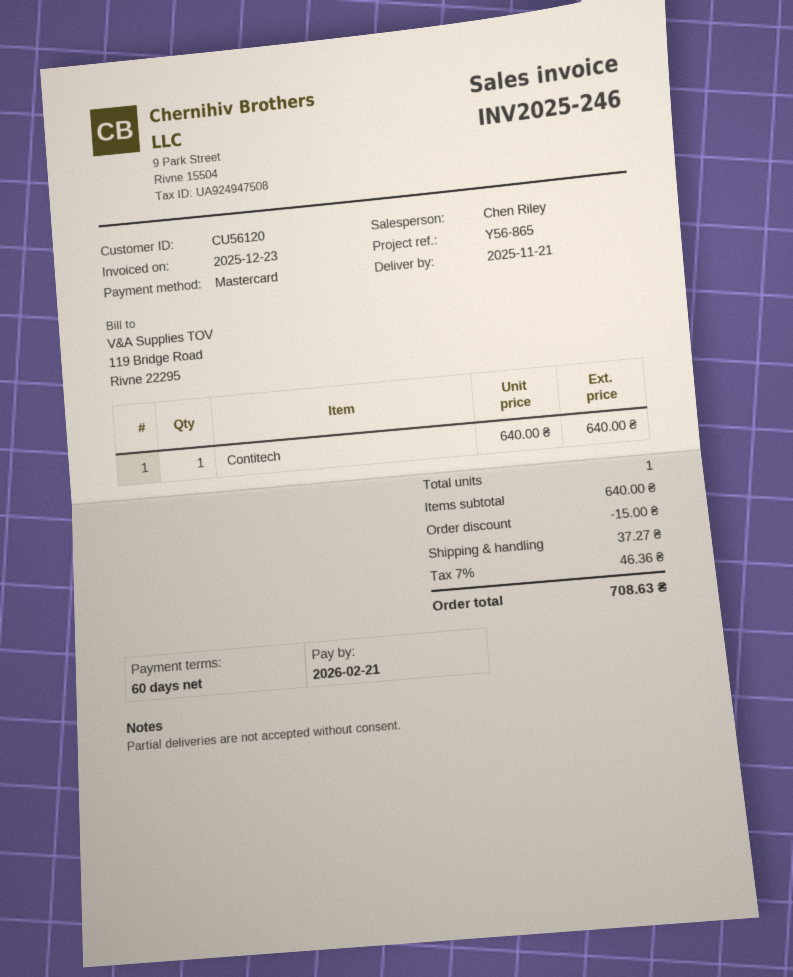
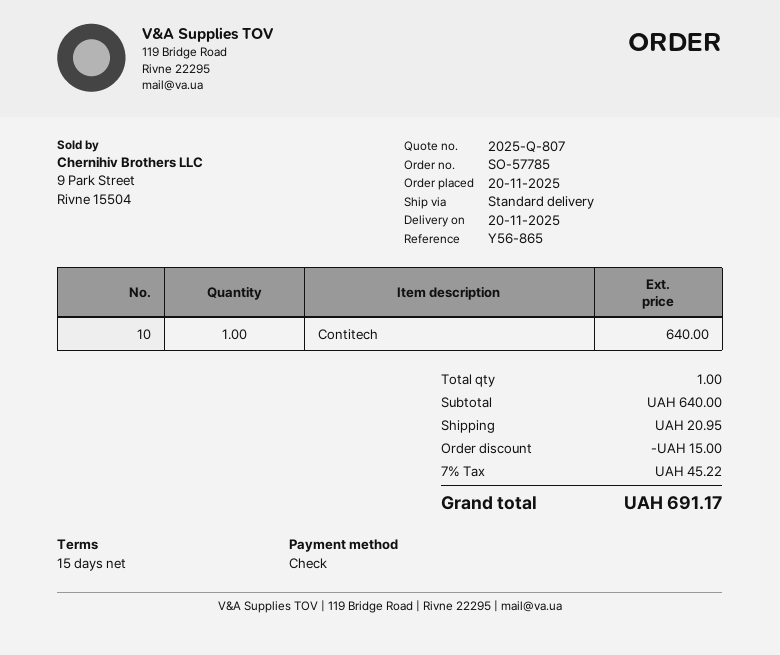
delivery date: 2025-11-21 -> 2025-11-20
payment terms: 60 days -> 15 days
payment method: Mastercard -> cheque
shipping: 37.27 -> 20.95
tax: 7% = 46.36 -> 7% = 45.22
total: 708.63 -> 691.17

